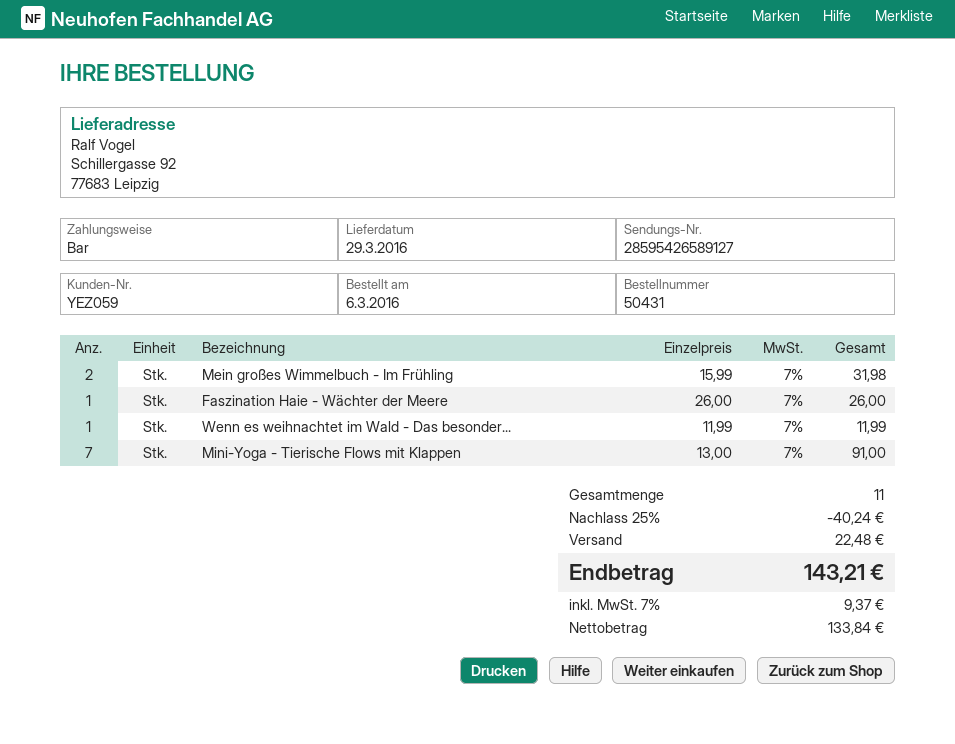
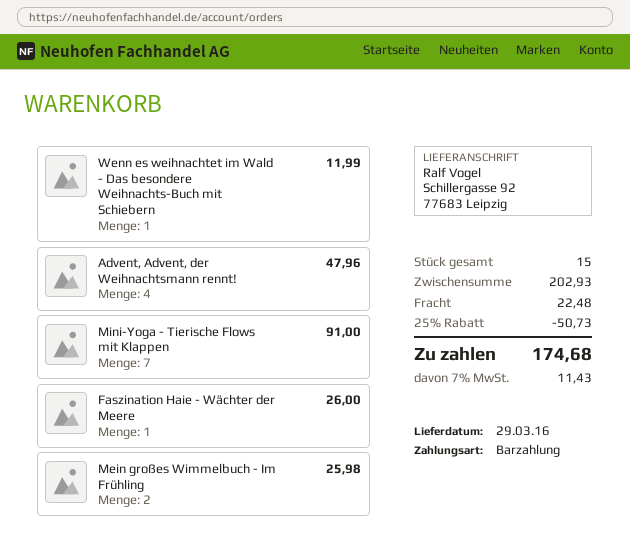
Mein großes Wimmelbuch - Im Frühling: 2 for 31.98 -> 2 for 25.98
Advent, Advent, der Weihnachtsmann rennt!: none -> 4 for 47.96
total quantity: 11 -> 15
discount: 25% = 40.24 -> 25% = 50.73
tax: 7% = 9.37 -> 7% = 11.43
total: 143.21 -> 174.68

